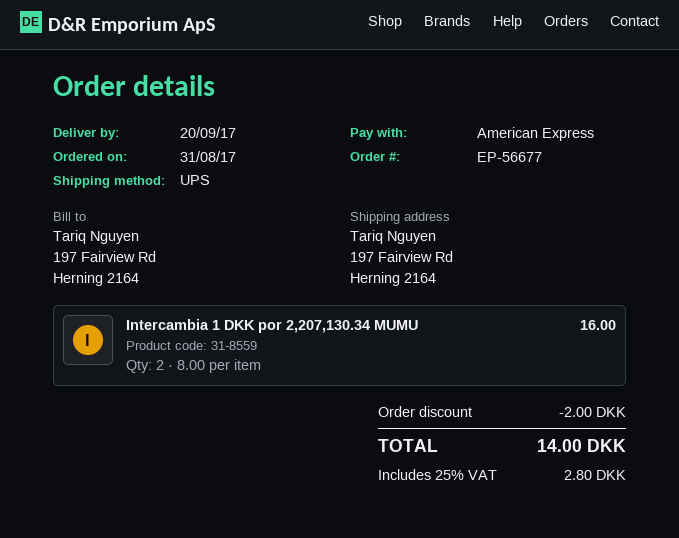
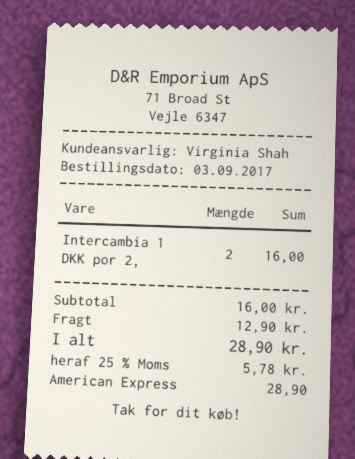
order date: 2017-08-31 -> 2017-09-03
discount: 2.00 -> none
shipping: none -> 12.90
tax: 25% = 2.80 -> 25% = 5.78
total: 14.00 -> 28.90

